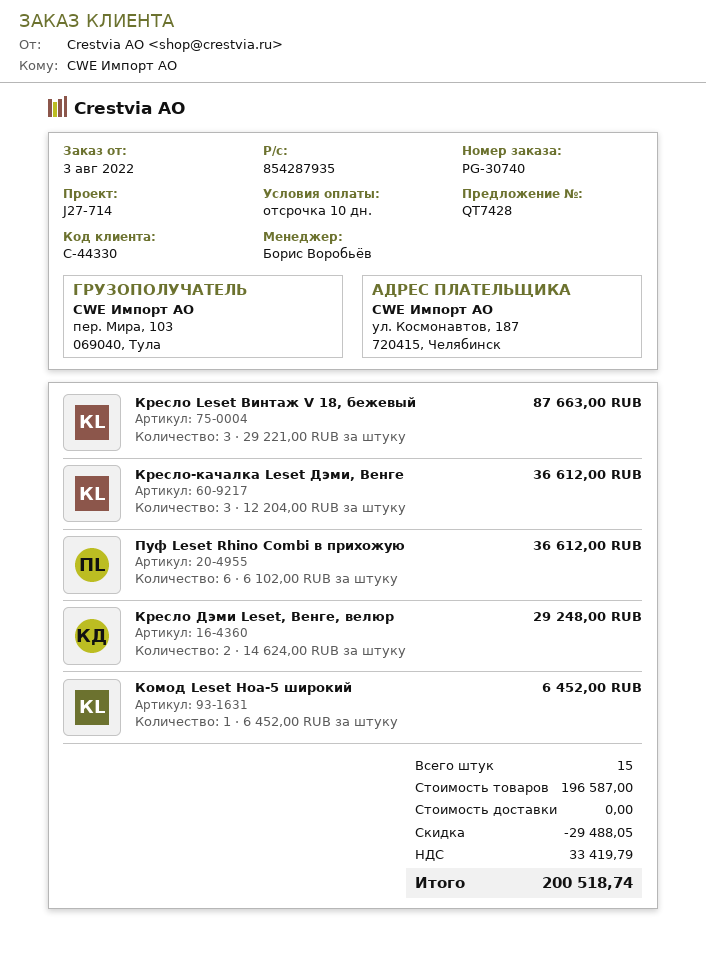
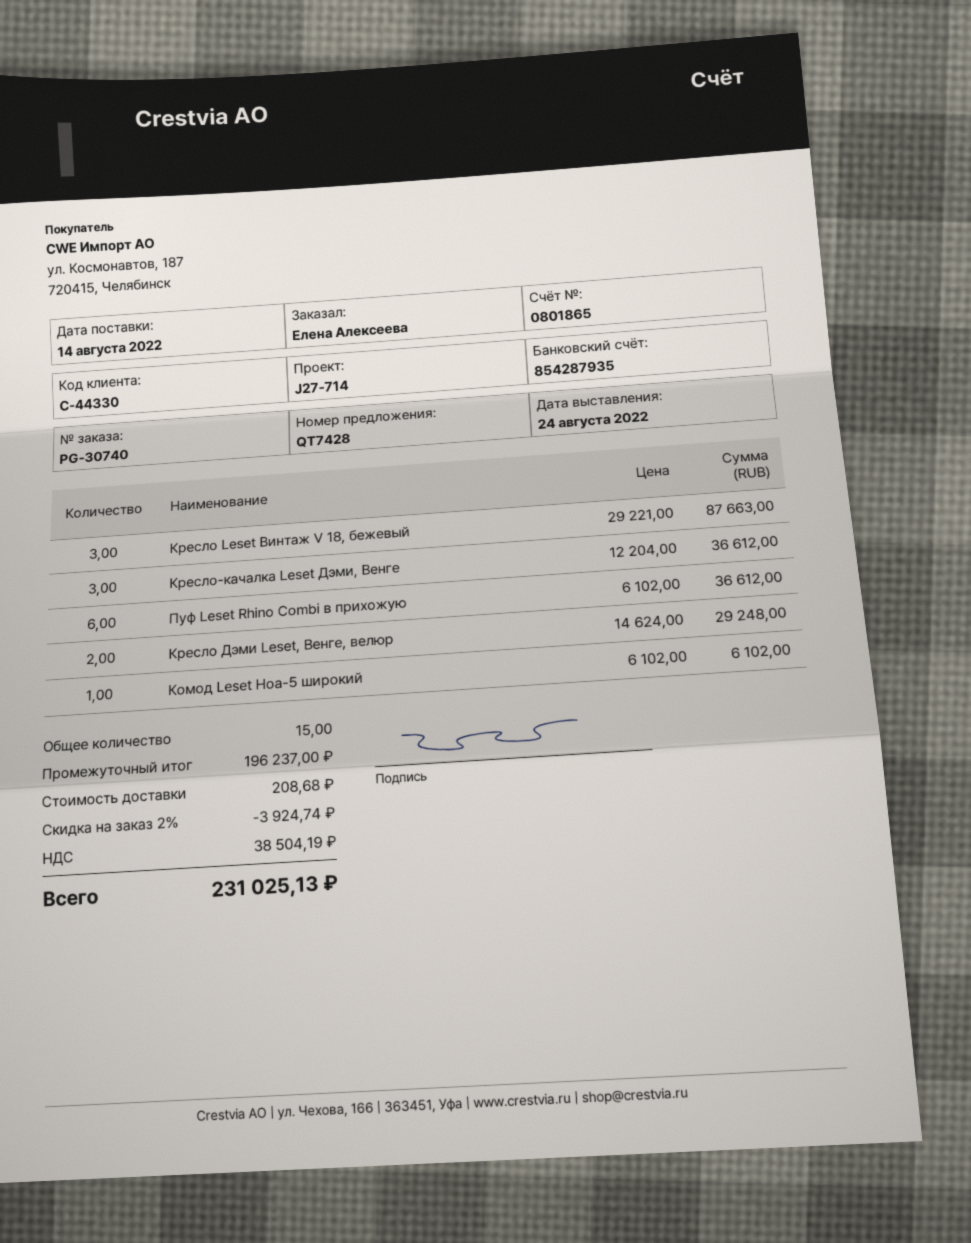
Комод Leset Ноа-5 широкий: 1 x 6452.00 = 6452.00 -> 1 x 6102.00 = 6102.00
subtotal: 196587.00 -> 196237.00
discount: 29488.05 -> 3924.74
shipping: 0.00 -> 208.68
tax: 33419.79 -> 38504.19
total: 200518.74 -> 231025.13

